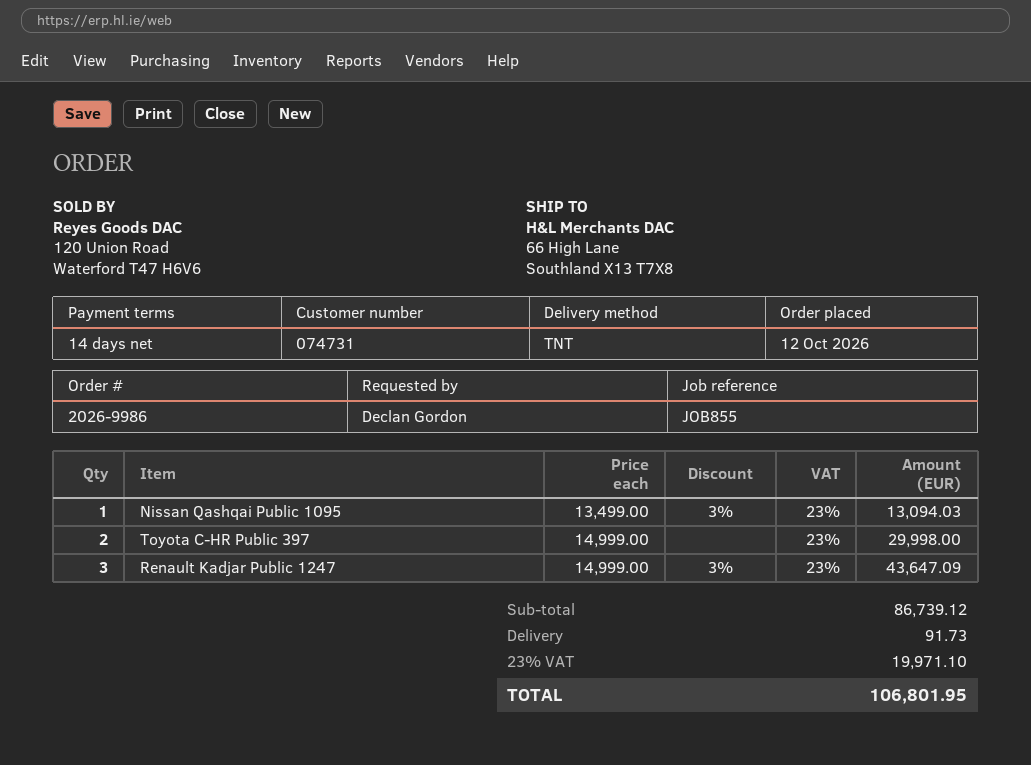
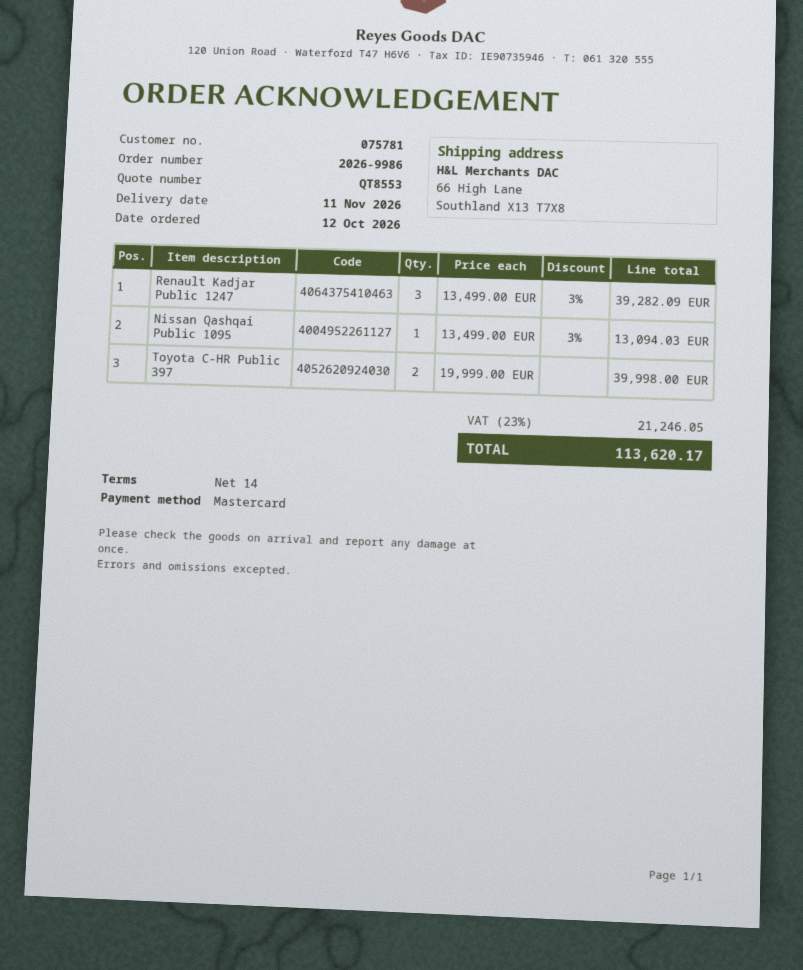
customer number: 074731 -> 075781
Toyota C-HR Public 397: 2 x 14999.00 = 29998.00 -> 2 x 19999.00 = 39998.00
Renault Kadjar Public 1247: 3 x 14999.00 - 3% = 43647.09 -> 3 x 13499.00 - 3% = 39282.09
shipping: 91.73 -> none
tax: 23% = 19971.10 -> 23% = 21246.05
total: 106801.95 -> 113620.17

